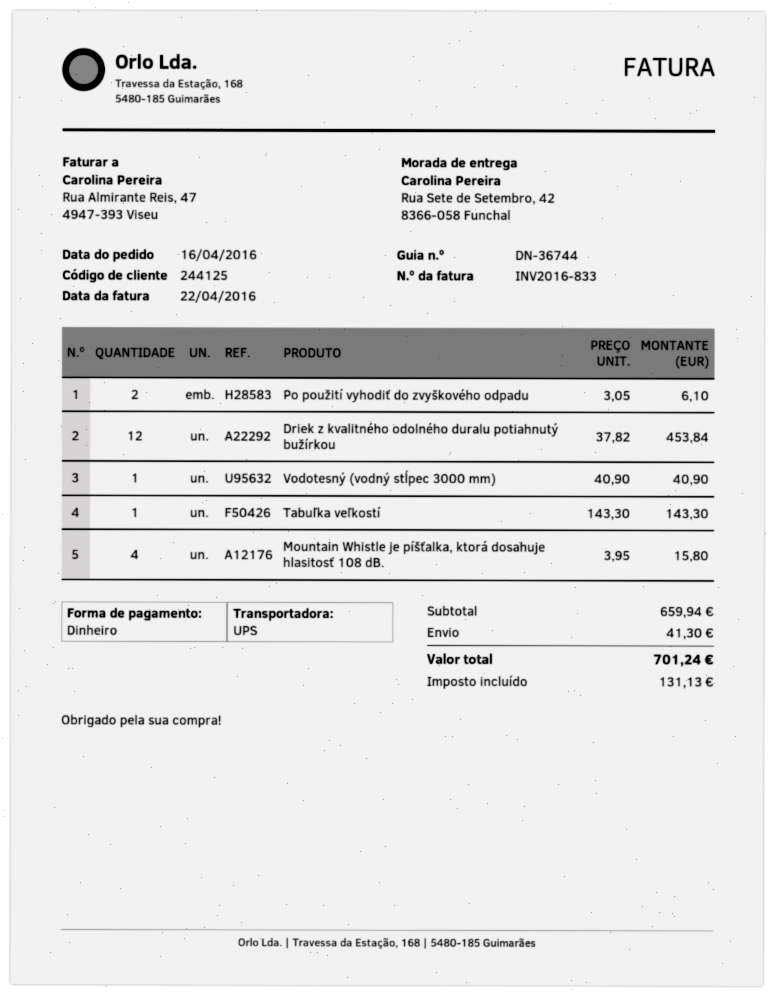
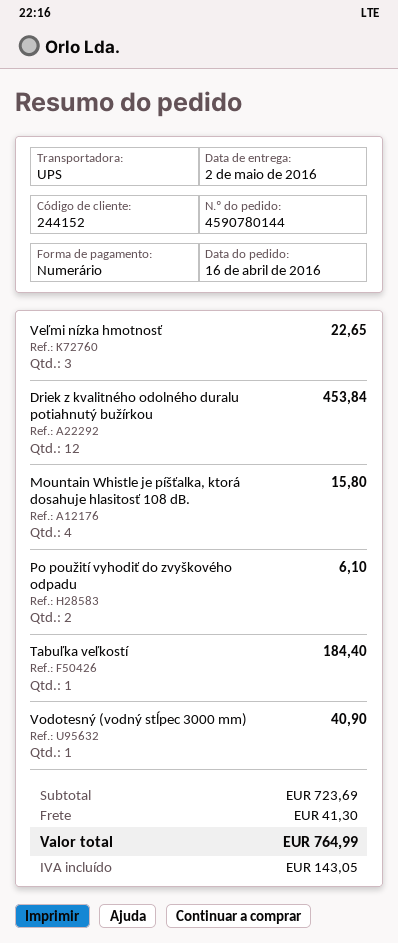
customer number: 244125 -> 244152
Tabuľka veľkostí: 1 for 143.30 -> 1 for 184.40
Veľmi nízka hmotnosť: none -> 3 for 22.65
subtotal: 659.94 -> 723.69
tax: 131.13 -> 143.05
total: 701.24 -> 764.99

